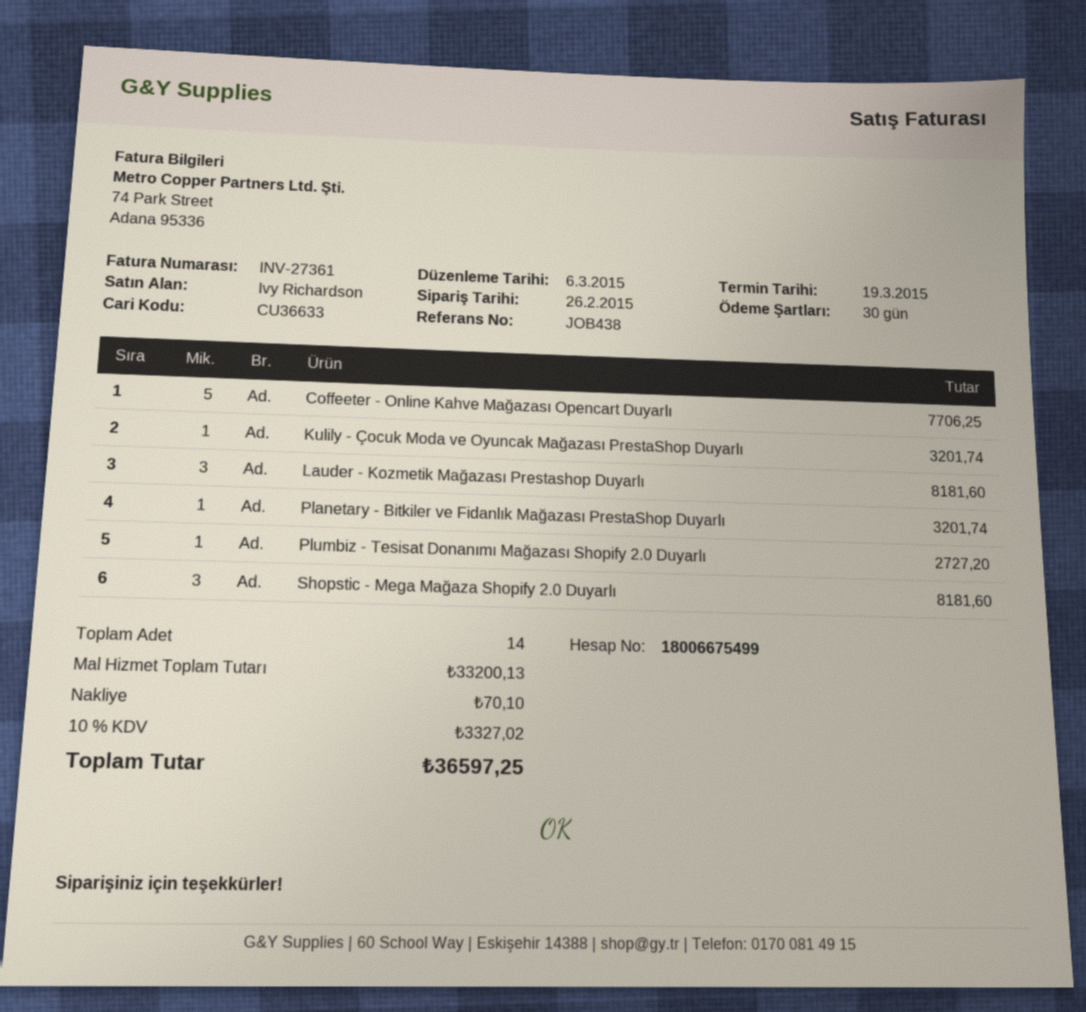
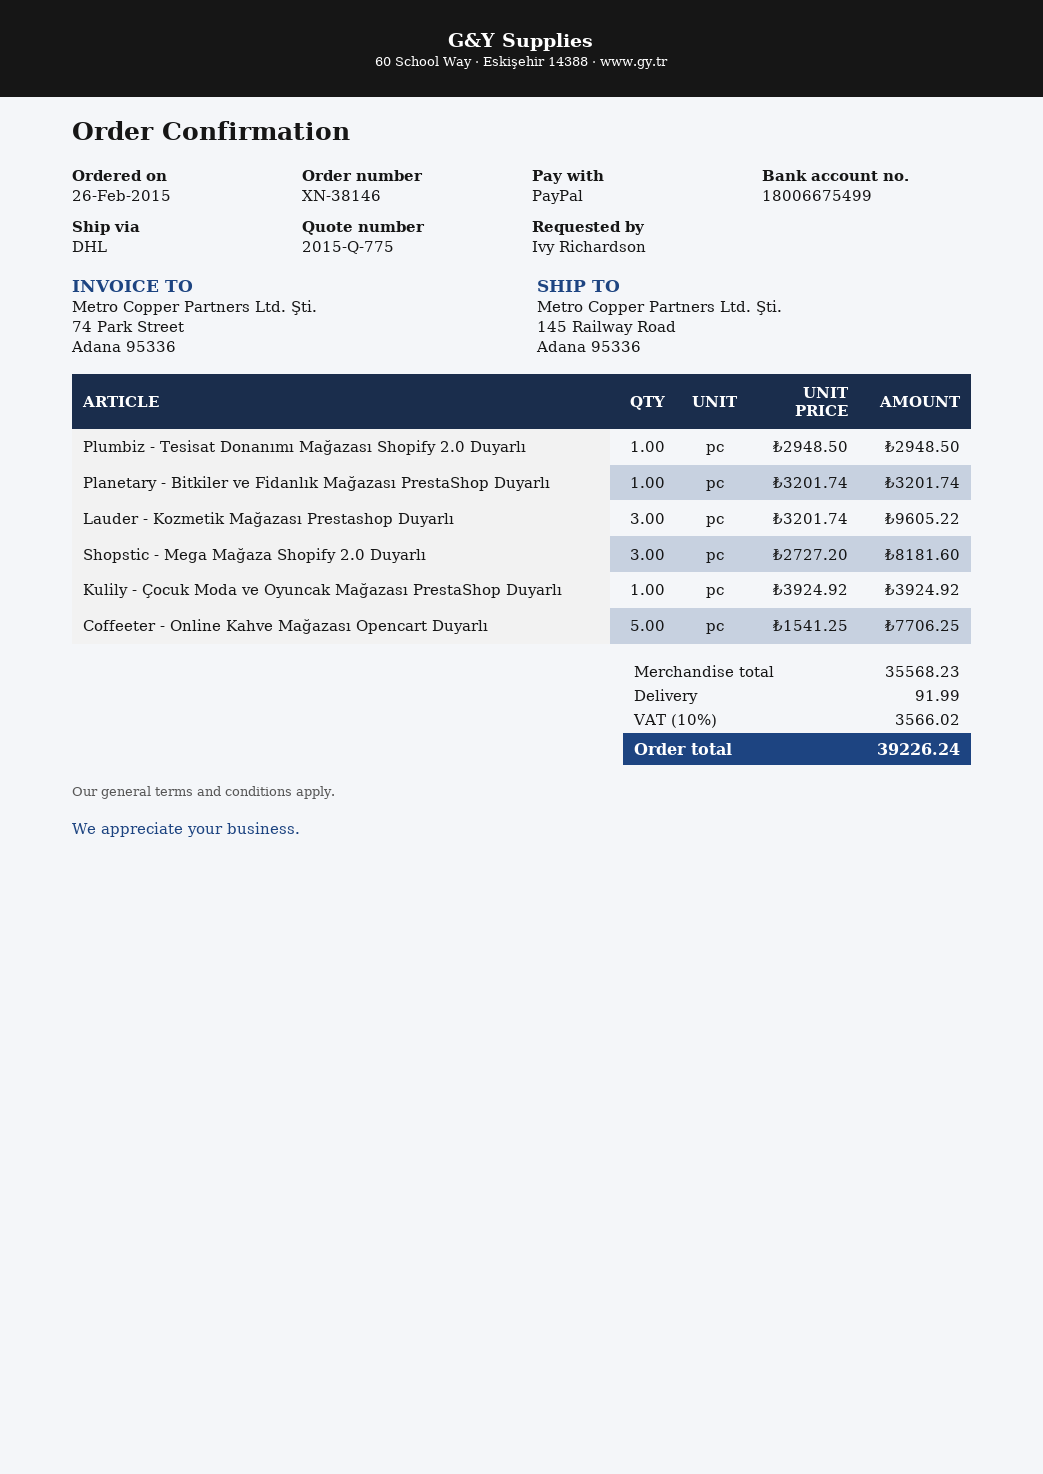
Kulily - Çocuk Moda ve Oyuncak Mağazası PrestaShop Duyarlı: 1 for 3201.74 -> 1 for 3924.92
Lauder - Kozmetik Mağazası Prestashop Duyarlı: 3 for 8181.60 -> 3 for 9605.22
Plumbiz - Tesisat Donanımı Mağazası Shopify 2.0 Duyarlı: 1 for 2727.20 -> 1 for 2948.50
subtotal: 33200.13 -> 35568.23
shipping: 70.10 -> 91.99
tax: 10% = 3327.02 -> 10% = 3566.02
total: 36597.25 -> 39226.24

